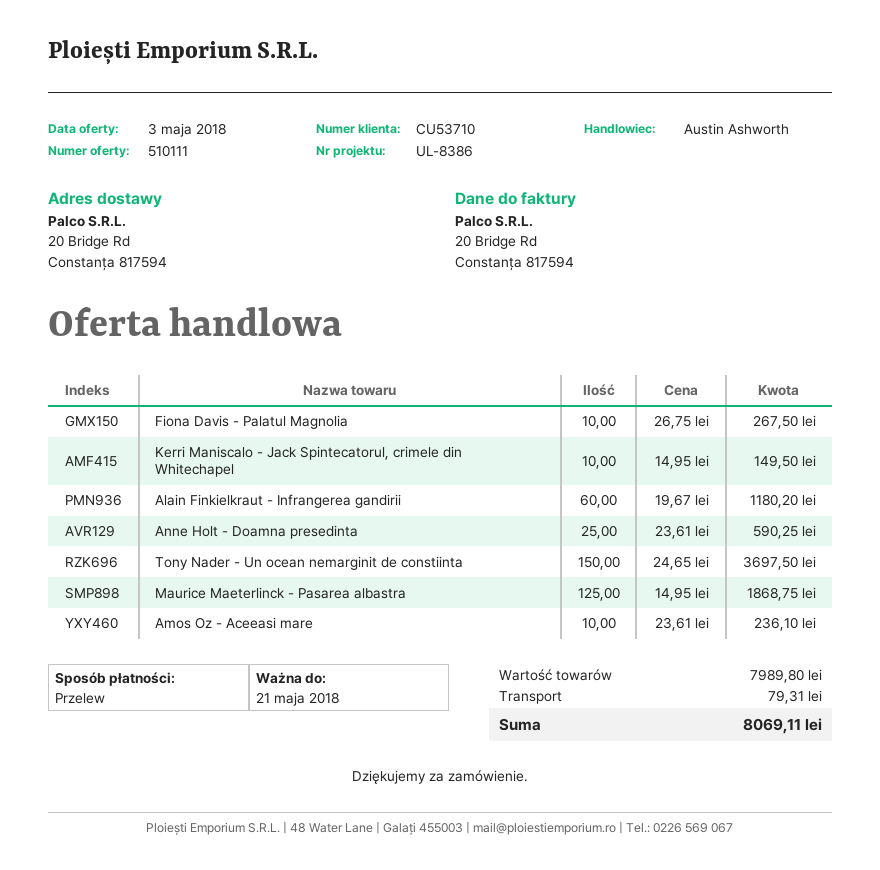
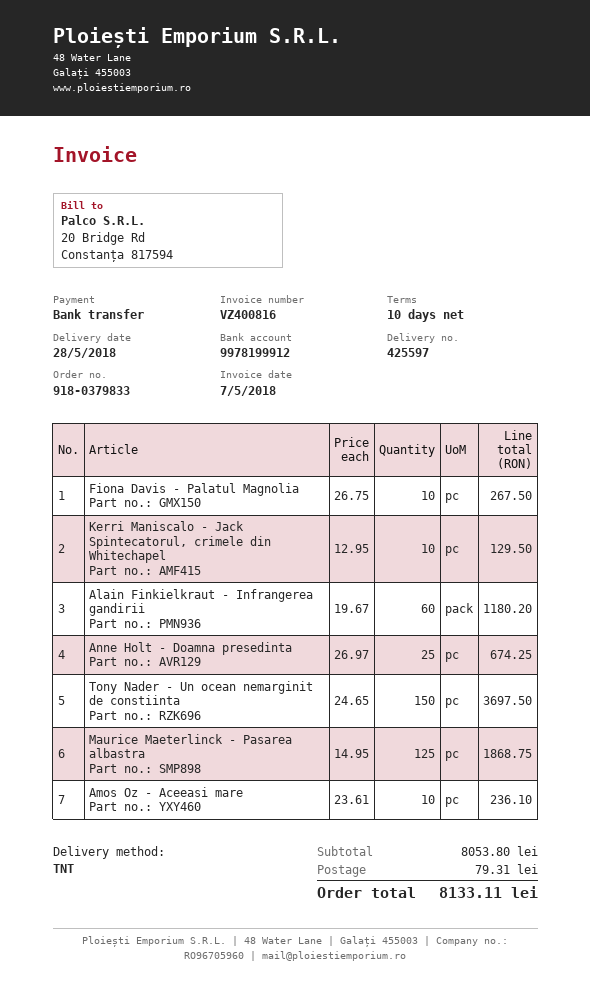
Kerri Maniscalo - Jack Spintecatorul, crimele din Whitechapel: 10 x 14.95 = 149.50 -> 10 x 12.95 = 129.50
Anne Holt - Doamna presedinta: 25 x 23.61 = 590.25 -> 25 x 26.97 = 674.25
subtotal: 7989.80 -> 8053.80
total: 8069.11 -> 8133.11

